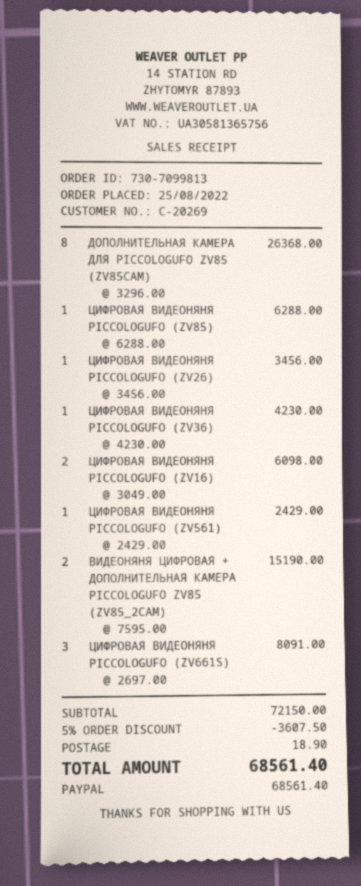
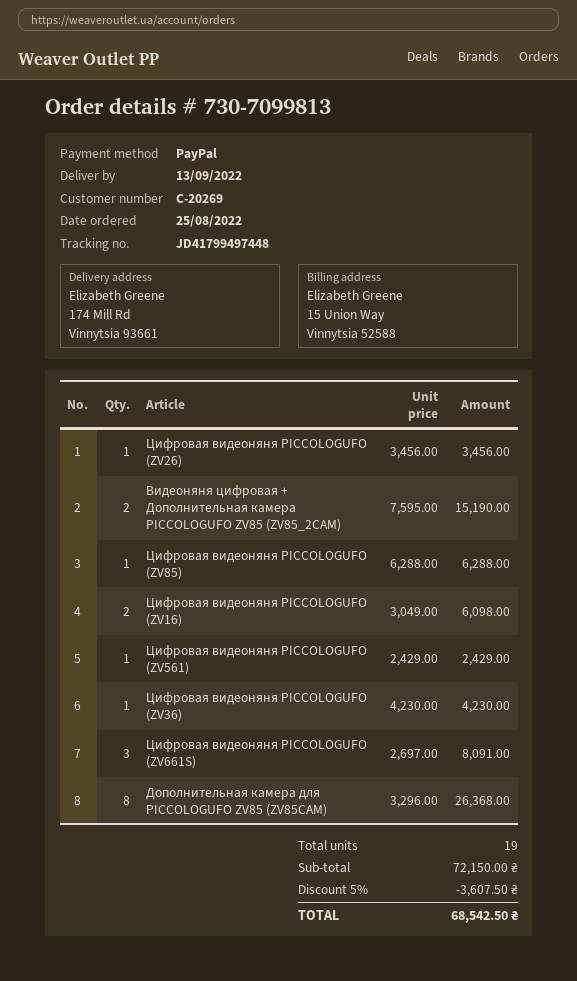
shipping: 18.90 -> none
total: 68561.40 -> 68542.50

